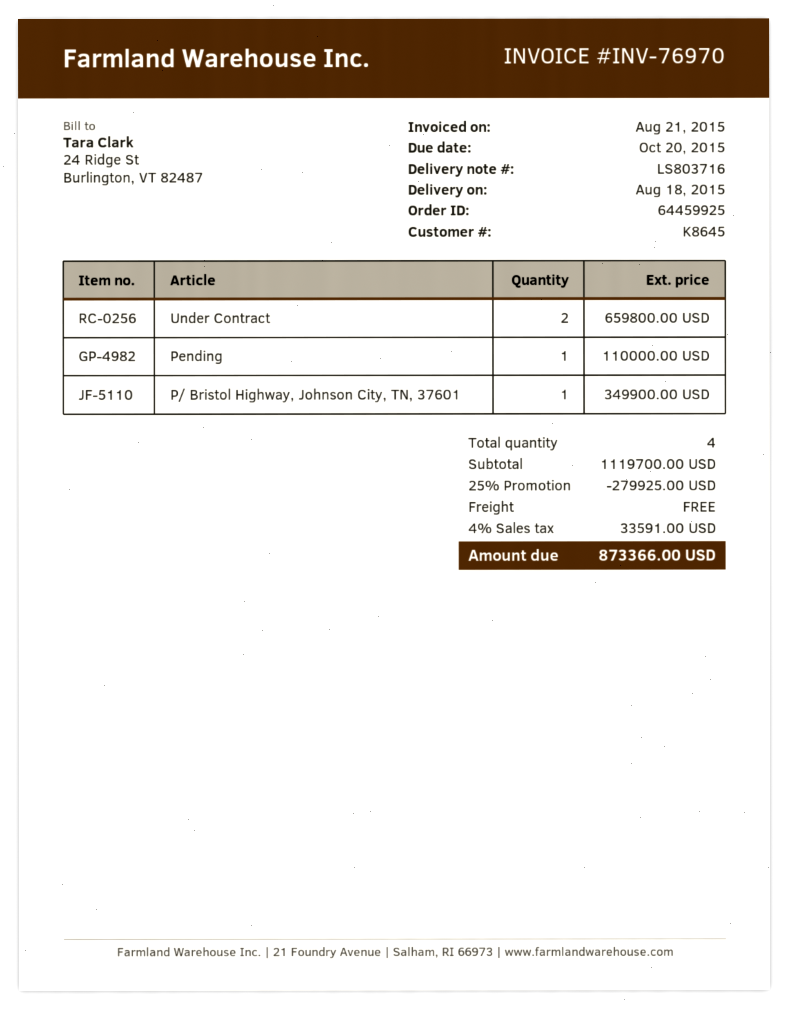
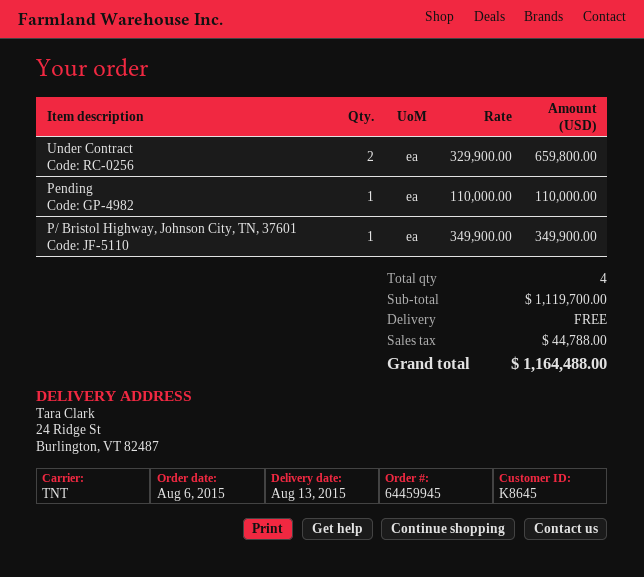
order number: 64459925 -> 64459945
delivery date: 2015-08-18 -> 2015-08-13
discount: 25% = 279925.00 -> none
tax: 33591.00 -> 44788.00
total: 873366.00 -> 1164488.00

